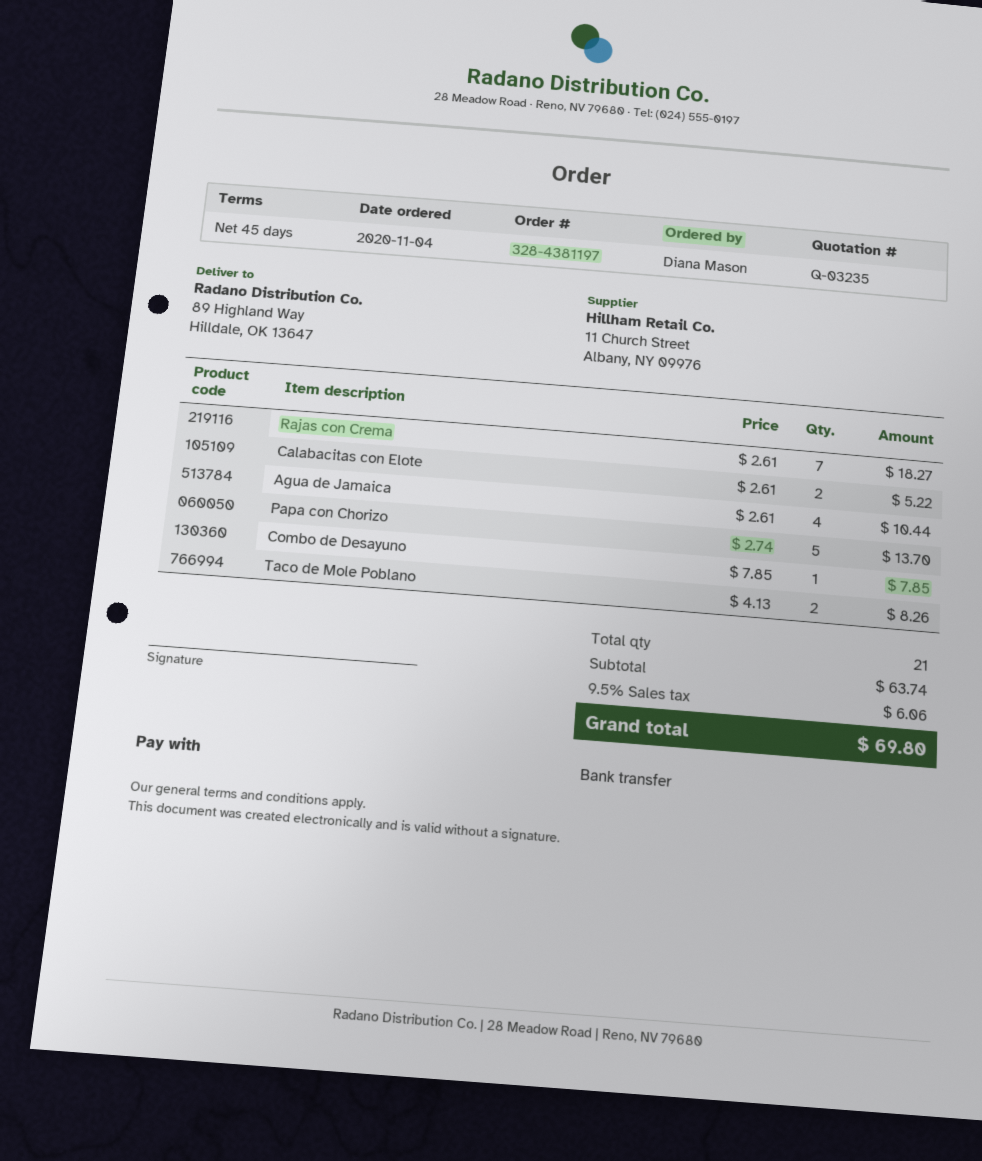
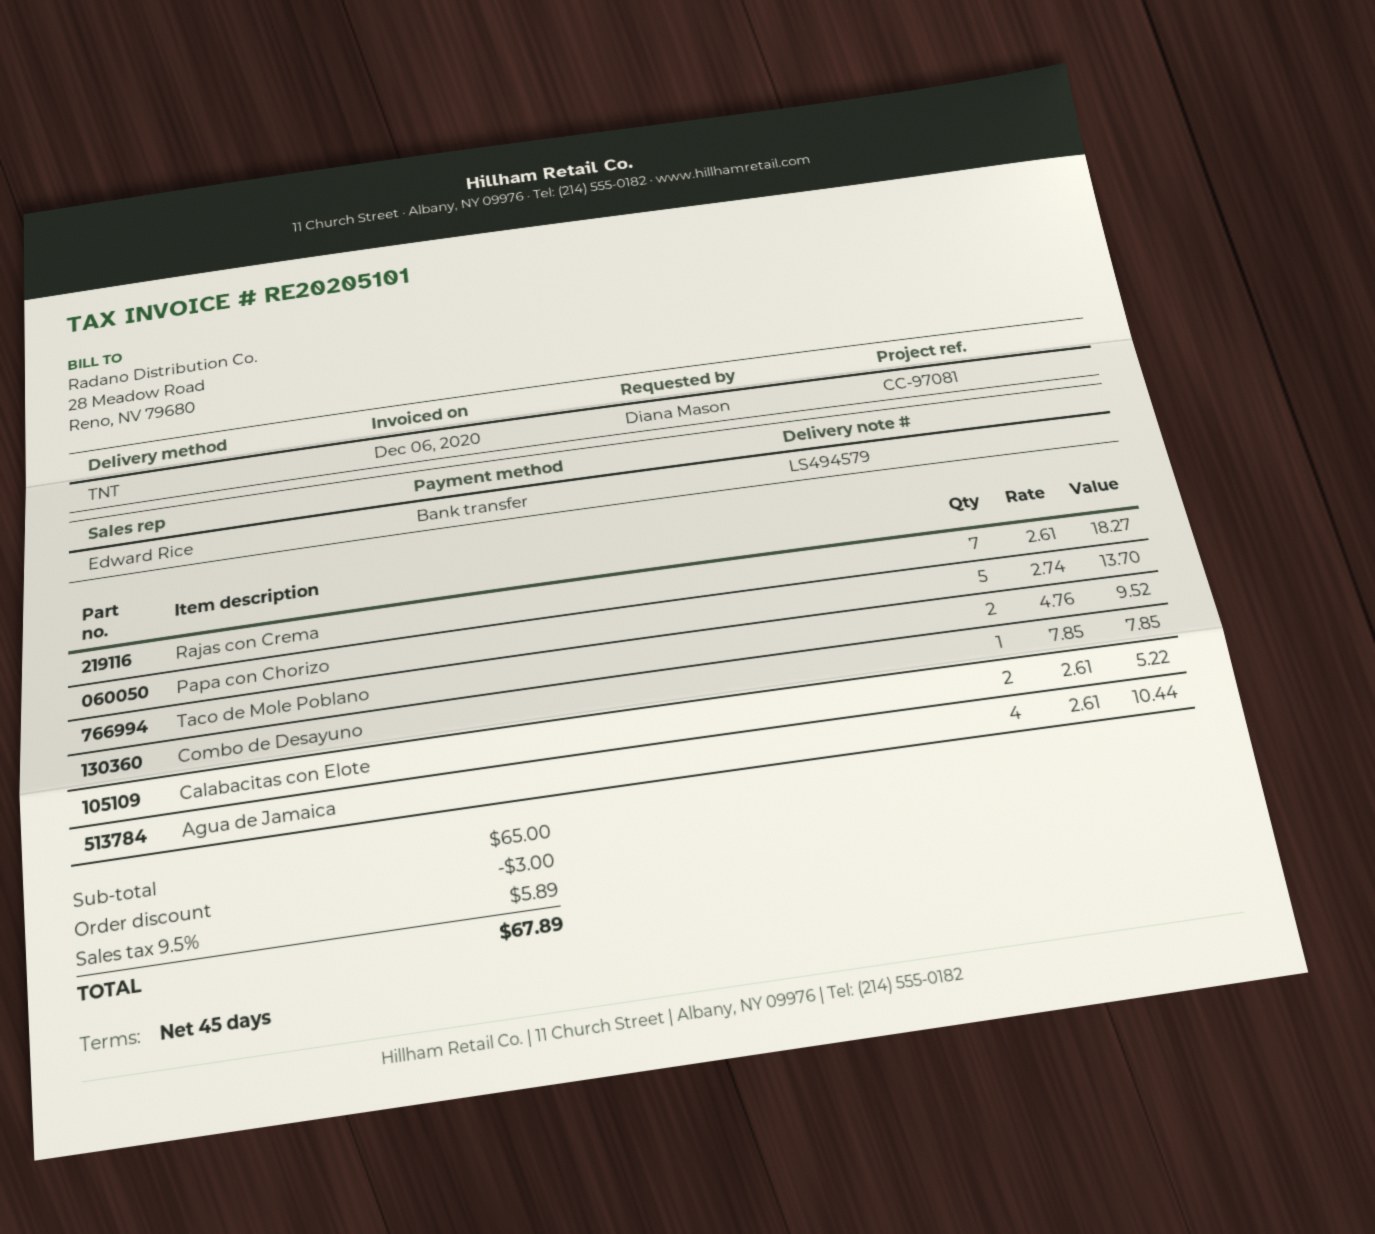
Taco de Mole Poblano: 2 x 4.13 = 8.26 -> 2 x 4.76 = 9.52
subtotal: 63.74 -> 65.00
discount: none -> 3.00
tax: 9.5% = 6.06 -> 9.5% = 5.89
total: 69.80 -> 67.89

